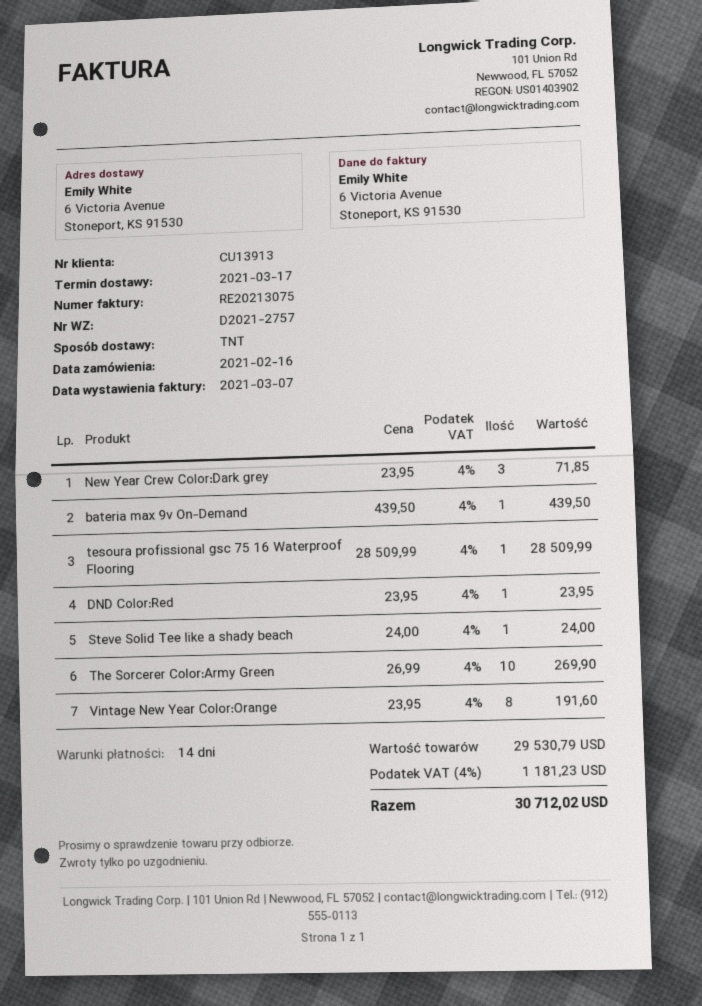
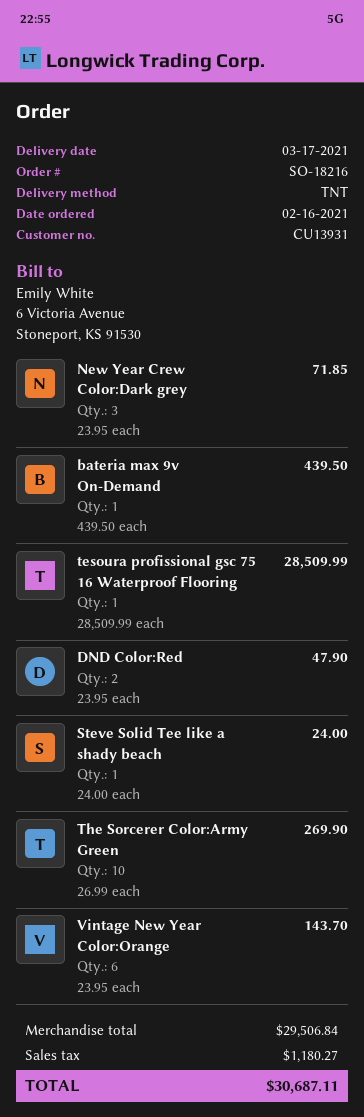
customer number: CU13913 -> CU13931
DND Color:Red: 1 x 23.95 = 23.95 -> 2 x 23.95 = 47.90
Vintage New Year Color:Orange: 8 x 23.95 = 191.60 -> 6 x 23.95 = 143.70
subtotal: 29530.79 -> 29506.84
tax: 1181.23 -> 1180.27
total: 30712.02 -> 30687.11

